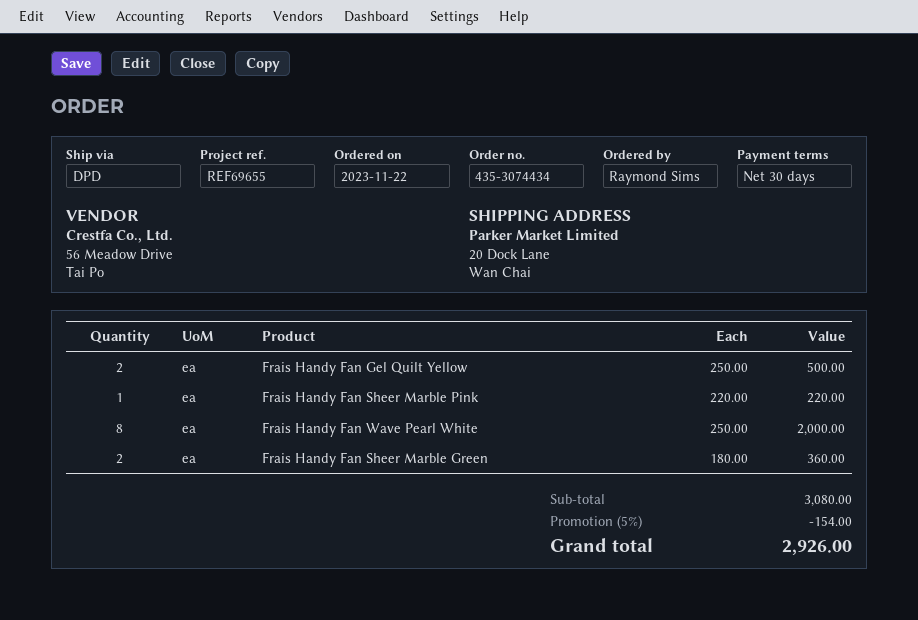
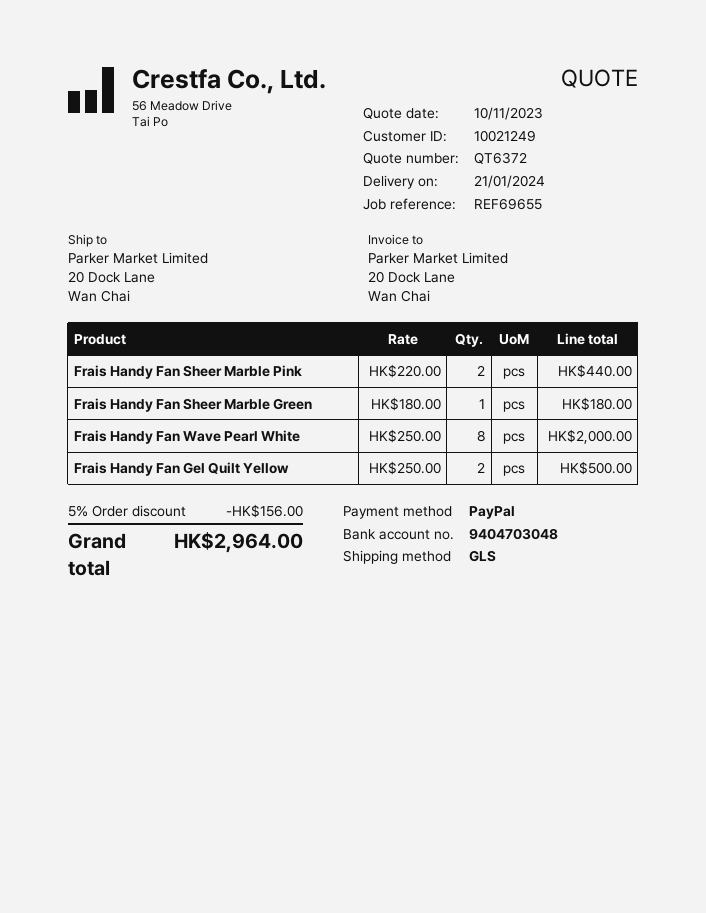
shipping method: DPD -> GLS
Frais Handy Fan Sheer Marble Pink: 1 x 220.00 = 220.00 -> 2 x 220.00 = 440.00
Frais Handy Fan Sheer Marble Green: 2 x 180.00 = 360.00 -> 1 x 180.00 = 180.00
discount: 5% = 154.00 -> 5% = 156.00
total: 2926.00 -> 2964.00

